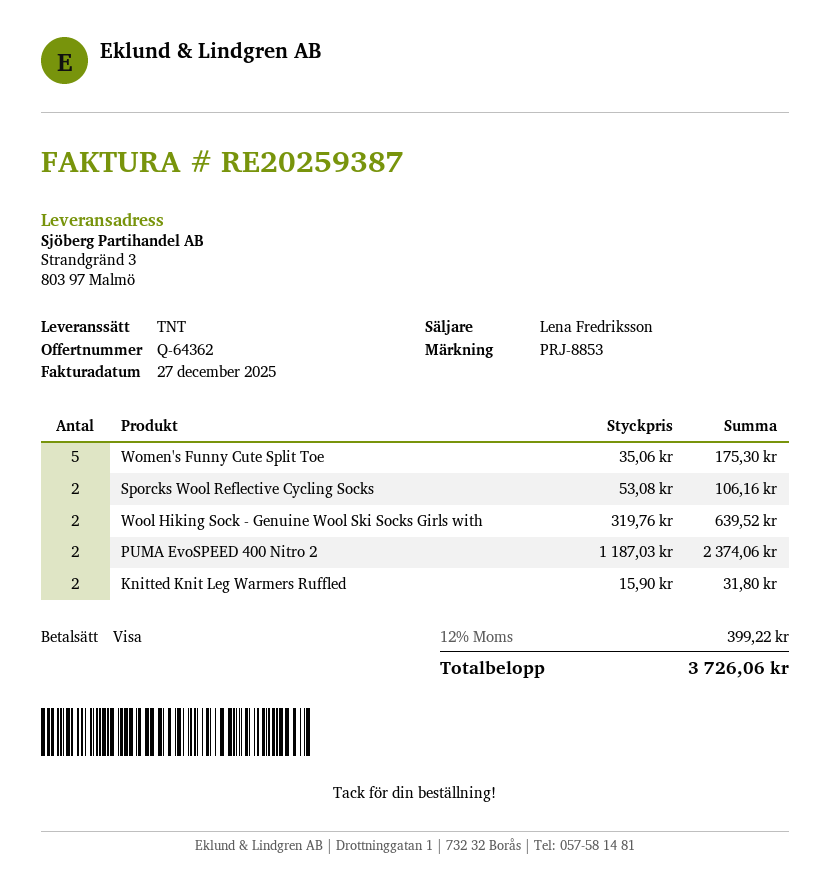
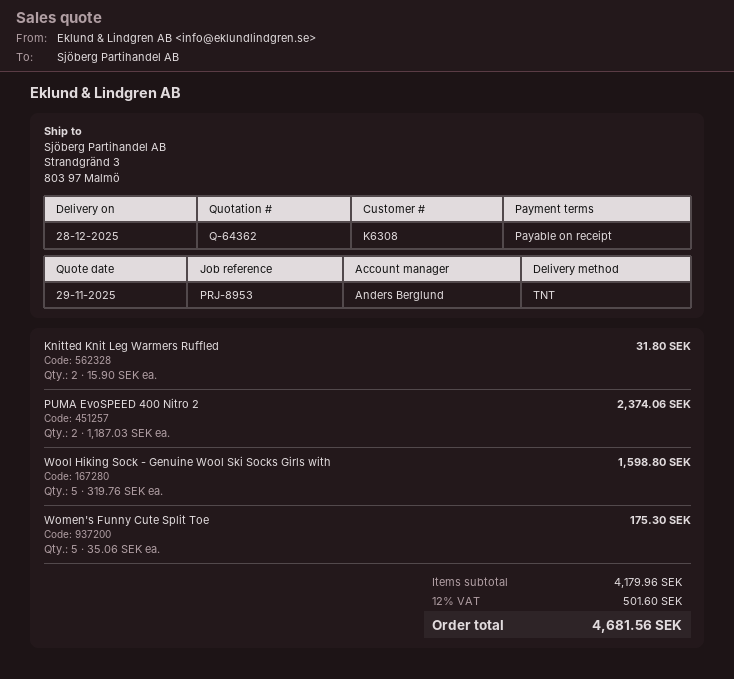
reference: PRJ-8853 -> PRJ-8953
sales rep: Lena Fredriksson -> Anders Berglund
Sporcks Wool Reflective Cycling Socks: 2 x 53.08 = 106.16 -> none
Wool Hiking Sock - Genuine Wool Ski Socks Girls with: 2 x 319.76 = 639.52 -> 5 x 319.76 = 1598.80
tax: 12% = 399.22 -> 12% = 501.60
total: 3726.06 -> 4681.56

